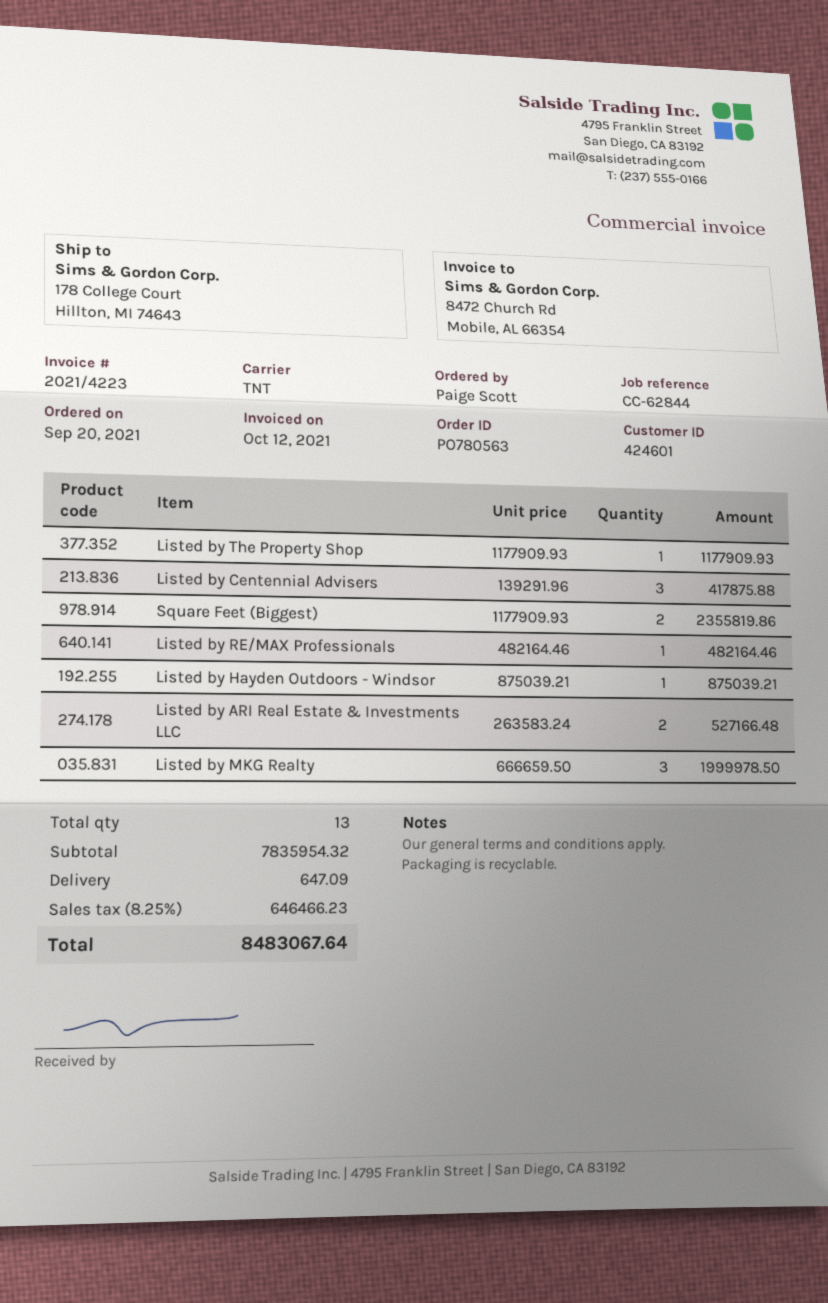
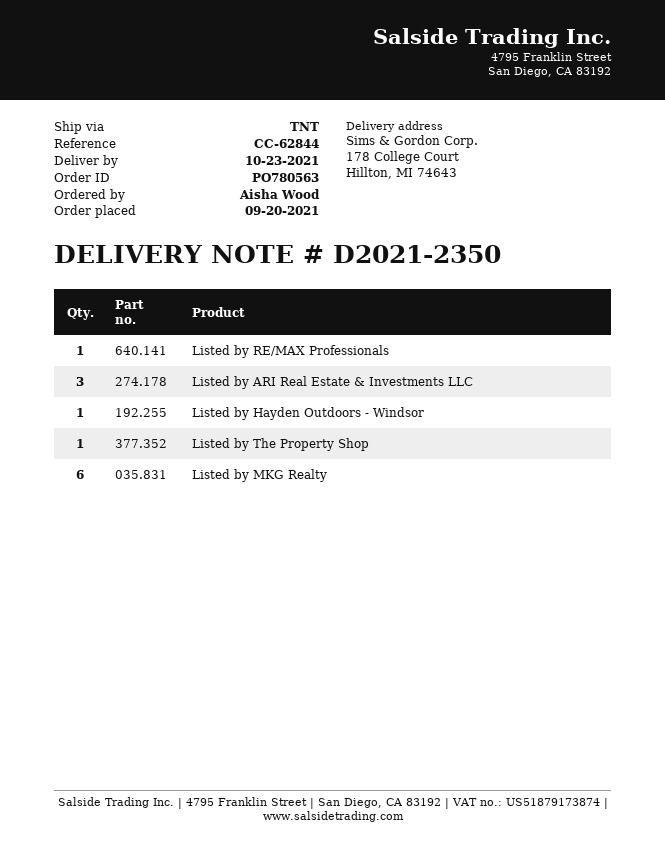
ordered by: Paige Scott -> Aisha Wood
Listed by Centennial Advisers: 3 -> none
Square Feet (Biggest): 2 -> none
Listed by ARI Real Estate & Investments LLC: 2 -> 3
Listed by MKG Realty: 3 -> 6

